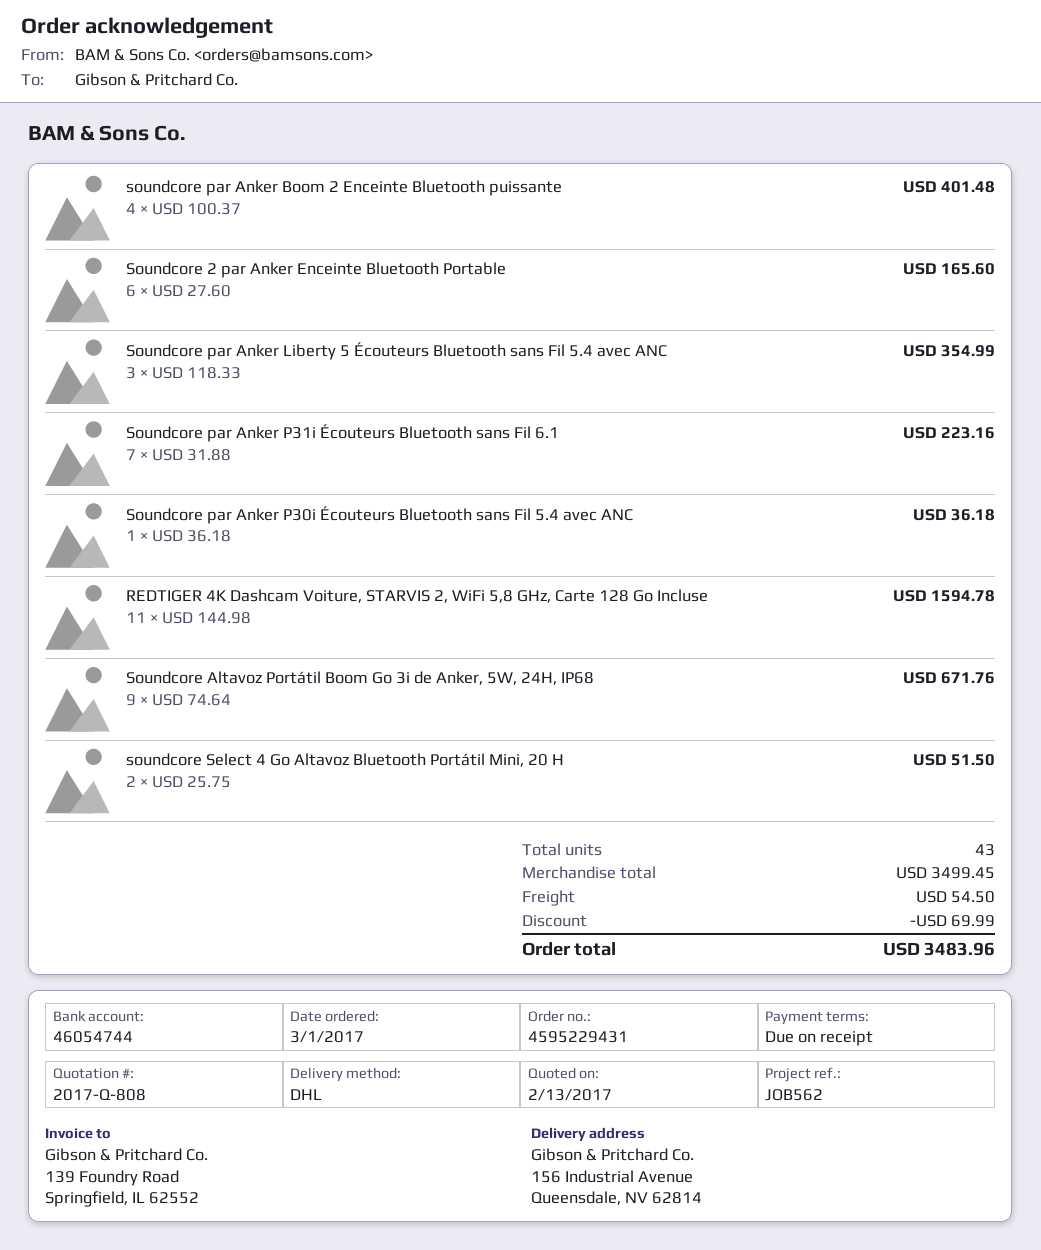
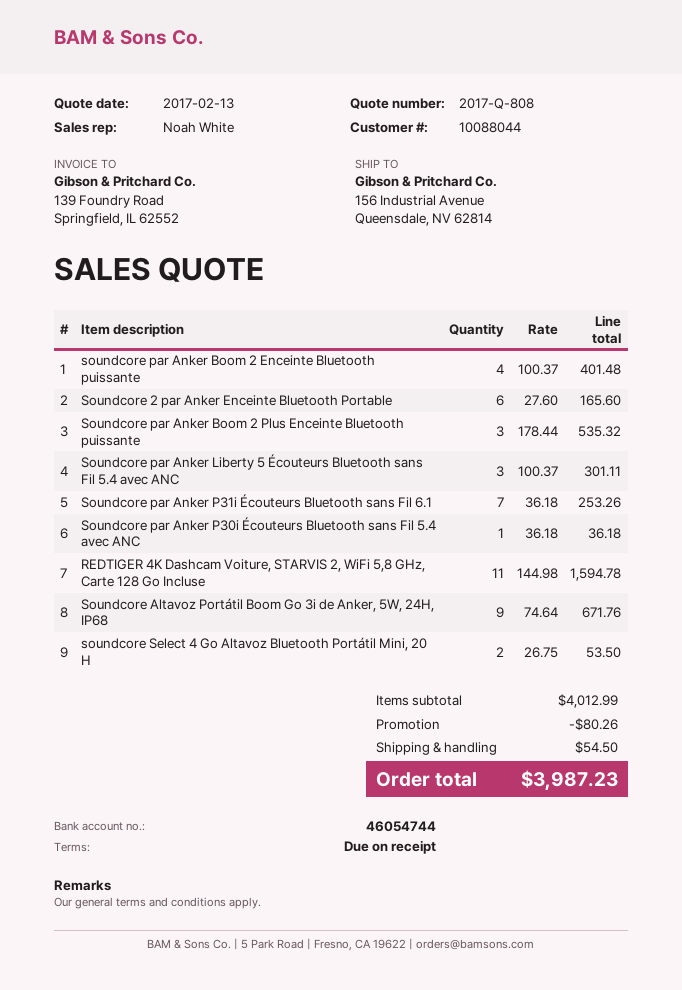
Soundcore par Anker Liberty 5 Écouteurs Bluetooth sans Fil 5.4 avec ANC: 3 x 118.33 = 354.99 -> 3 x 100.37 = 301.11
Soundcore par Anker P31i Écouteurs Bluetooth sans Fil 6.1: 7 x 31.88 = 223.16 -> 7 x 36.18 = 253.26
soundcore Select 4 Go Altavoz Bluetooth Portátil Mini, 20 H: 2 x 25.75 = 51.50 -> 2 x 26.75 = 53.50
Soundcore par Anker Boom 2 Plus Enceinte Bluetooth puissante: none -> 3 x 178.44 = 535.32
subtotal: 3499.45 -> 4012.99
discount: 69.99 -> 80.26
total: 3483.96 -> 3987.23

